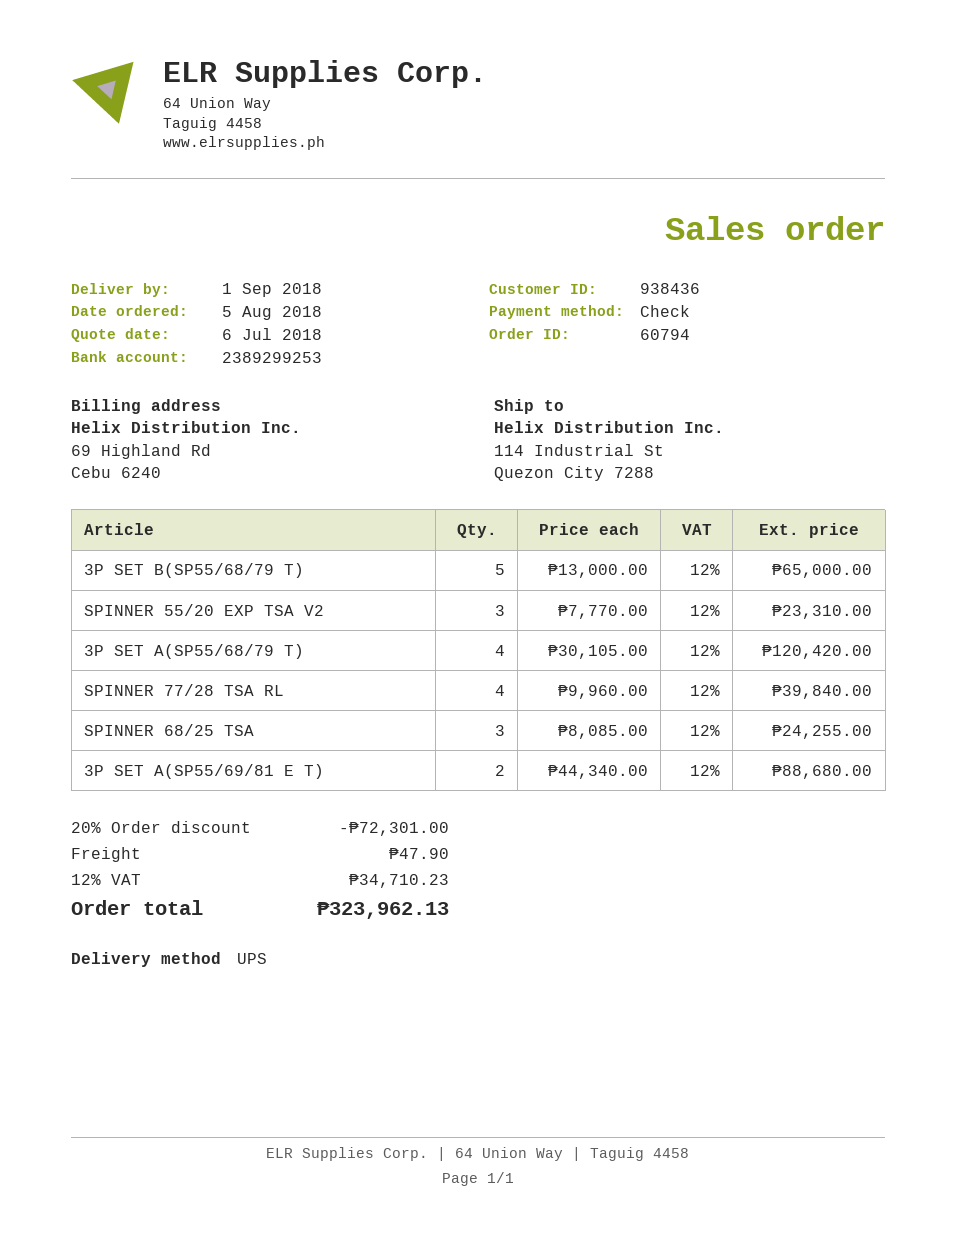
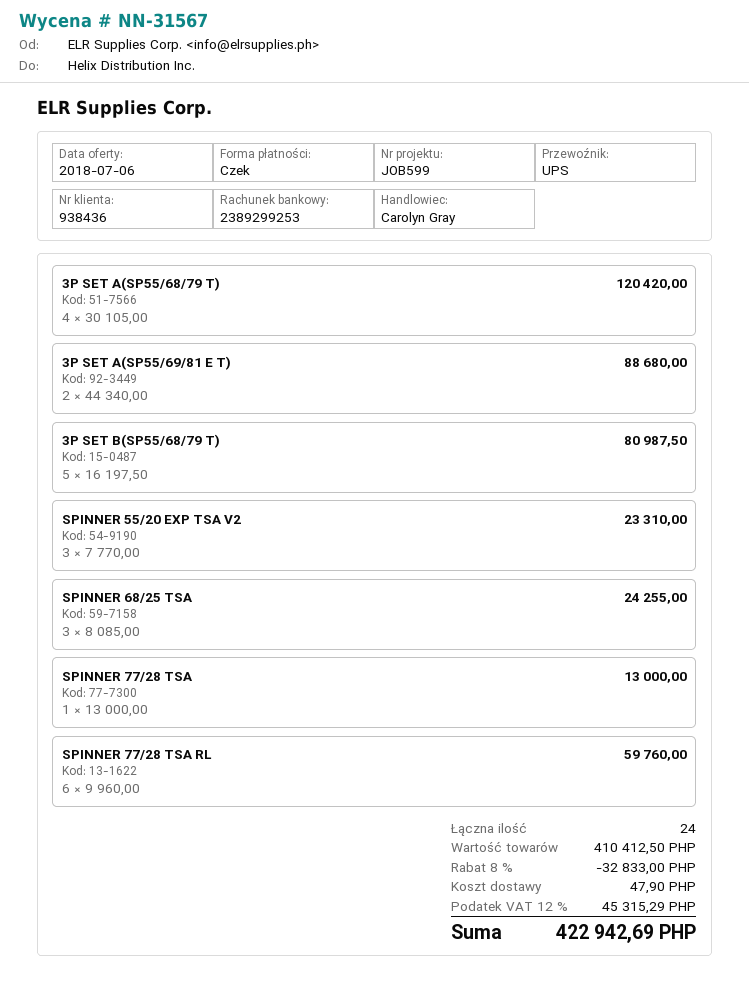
3P SET B(SP55/68/79 T): 5 x 13000.00 = 65000.00 -> 5 x 16197.50 = 80987.50
SPINNER 77/28 TSA RL: 4 x 9960.00 = 39840.00 -> 6 x 9960.00 = 59760.00
SPINNER 77/28 TSA: none -> 1 x 13000.00 = 13000.00
discount: 20% = 72301.00 -> 8% = 32833.00
tax: 12% = 34710.23 -> 12% = 45315.29
total: 323962.13 -> 422942.69

